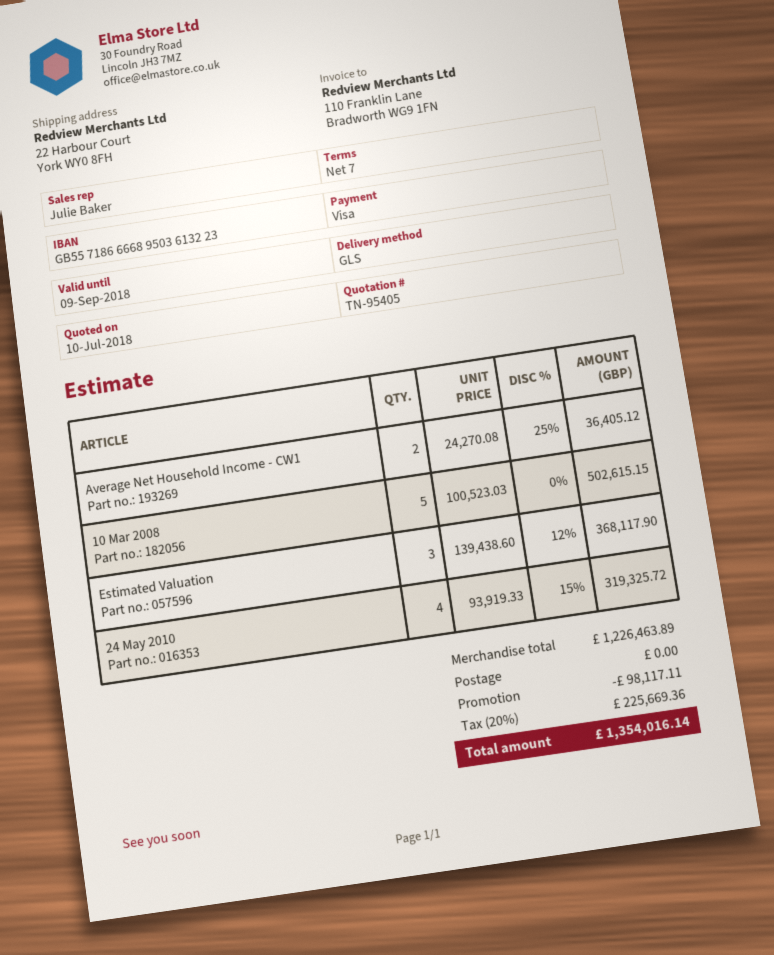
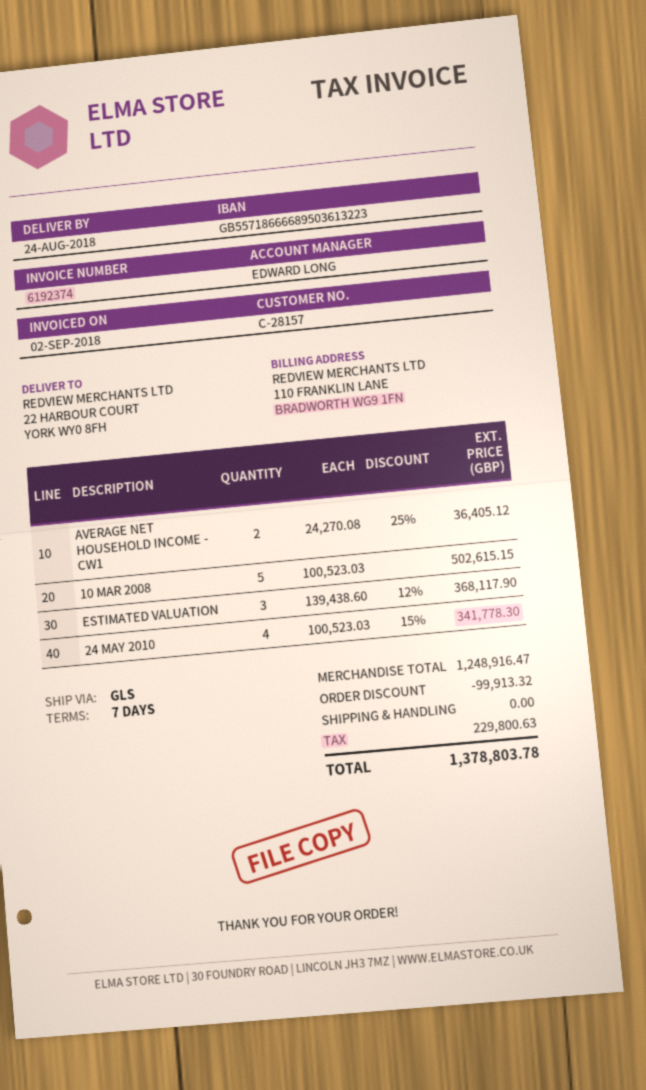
sales rep: Julie Baker -> EDWARD LONG
24 May 2010: 4 x 93919.33 - 15% = 319325.72 -> 4 x 100523.03 - 15% = 341778.30
subtotal: 1226463.89 -> 1248916.47
discount: 98117.11 -> 99913.32
tax: 225669.36 -> 229800.63
total: 1354016.14 -> 1378803.78

